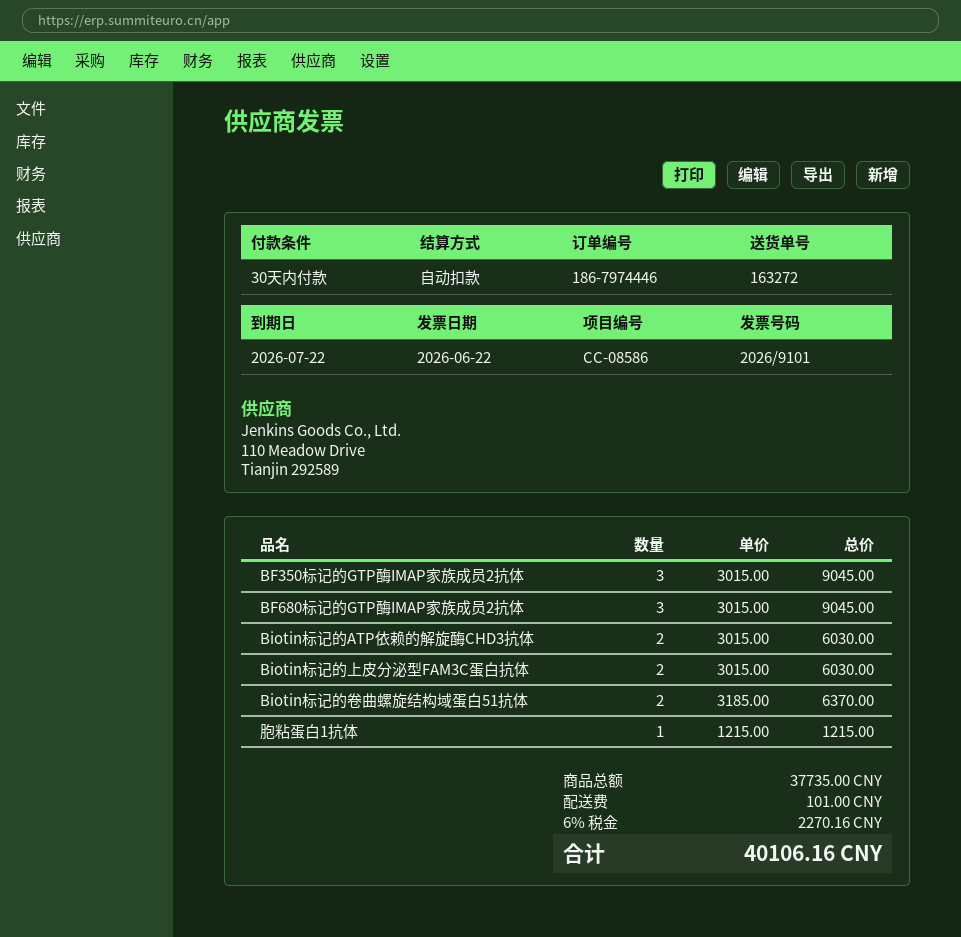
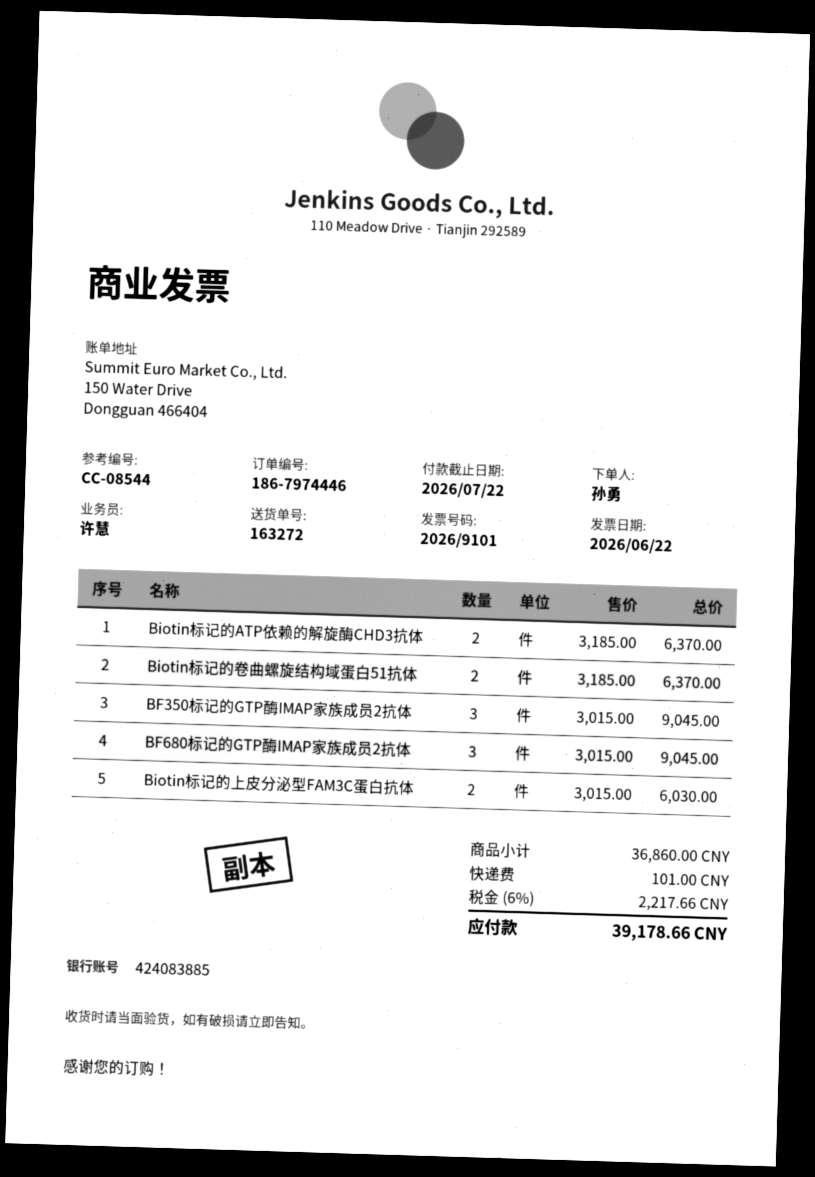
reference: CC-08586 -> CC-08544
Biotin标记的ATP依赖的解旋酶CHD3抗体: 2 x 3015.00 = 6030.00 -> 2 x 3185.00 = 6370.00
胞粘蛋白1抗体: 1 x 1215.00 = 1215.00 -> none
subtotal: 37735.00 -> 36860.00
tax: 6% = 2270.16 -> 6% = 2217.66
total: 40106.16 -> 39178.66

